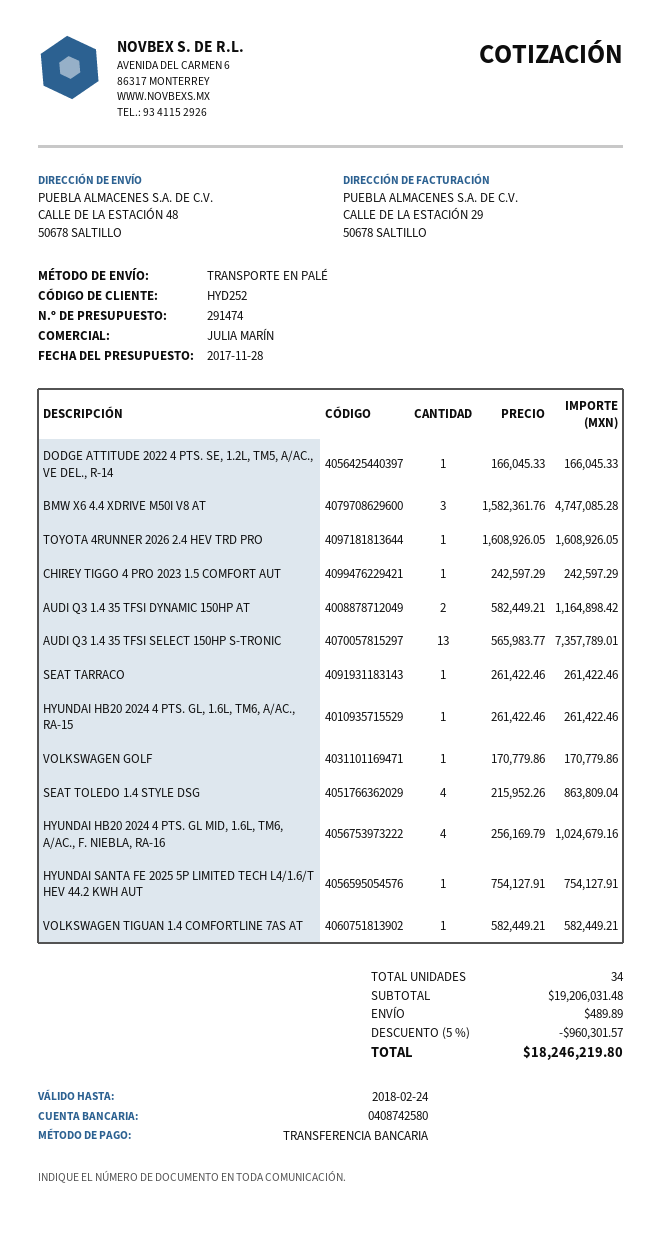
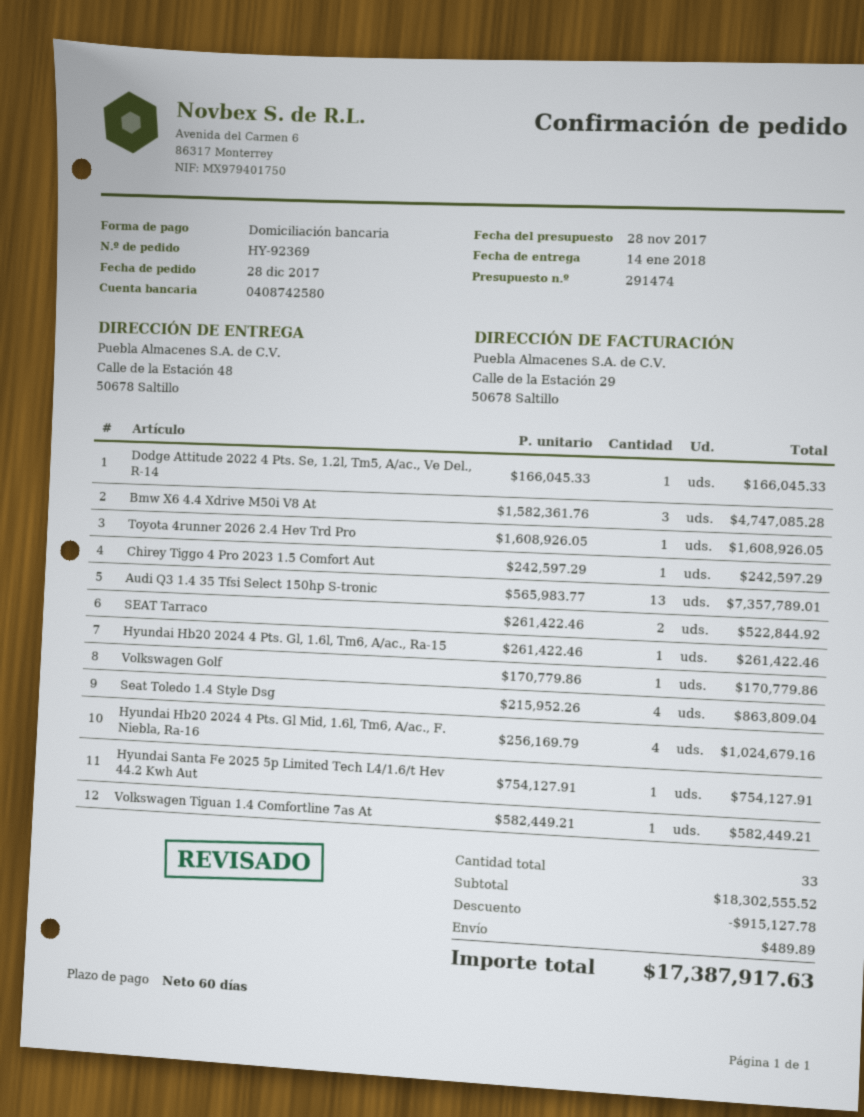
payment method: bank transfer -> direct debit
AUDI Q3 1.4 35 TFSI DYNAMIC 150HP AT: 2 x 582449.21 = 1164898.42 -> none
SEAT TARRACO: 1 x 261422.46 = 261422.46 -> 2 x 261422.46 = 522844.92
total quantity: 34 -> 33
subtotal: 19206031.48 -> 18302555.52
discount: 960301.57 -> 915127.78
total: 18246219.80 -> 17387917.63

